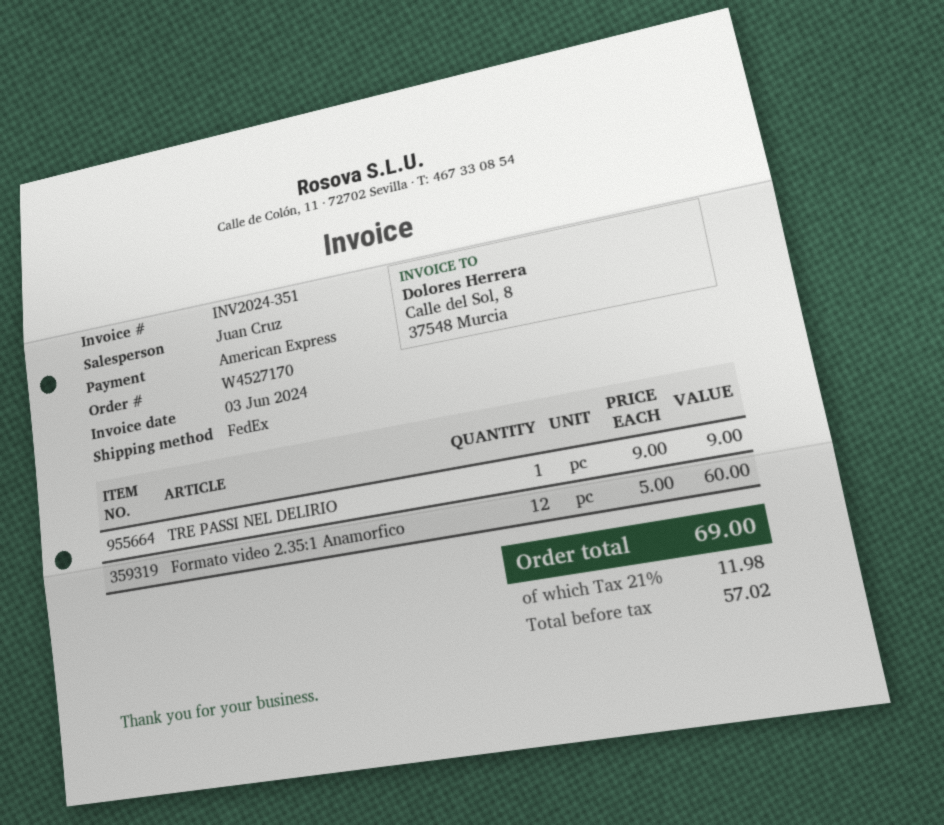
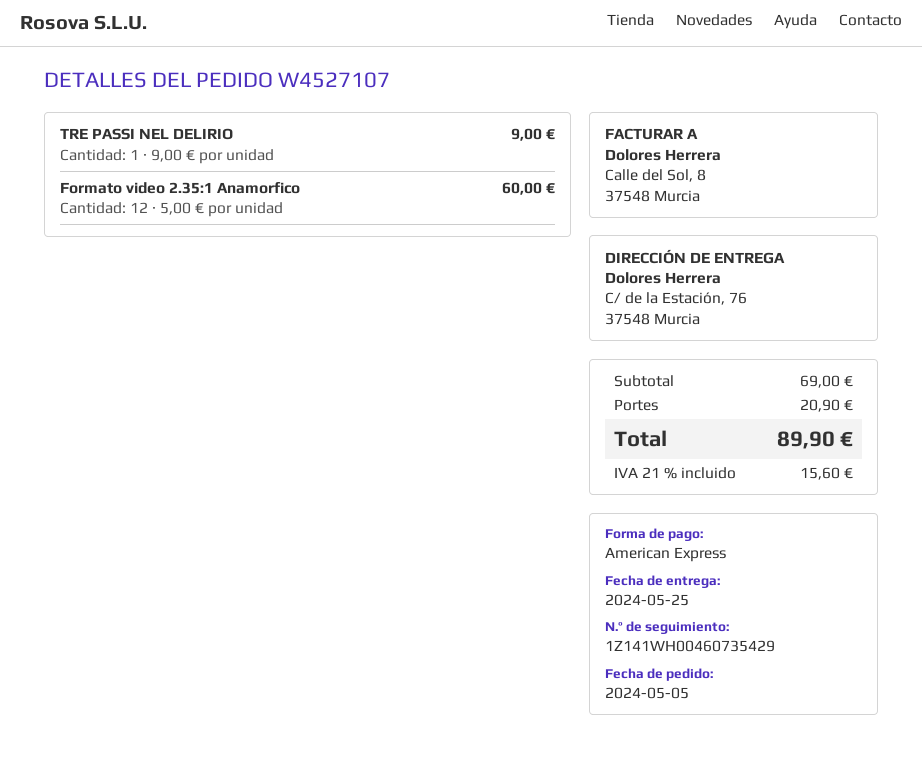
order number: W4527170 -> W4527107
shipping: none -> 20.90
tax: 21% = 11.98 -> 21% = 15.60
total: 69.00 -> 89.90

